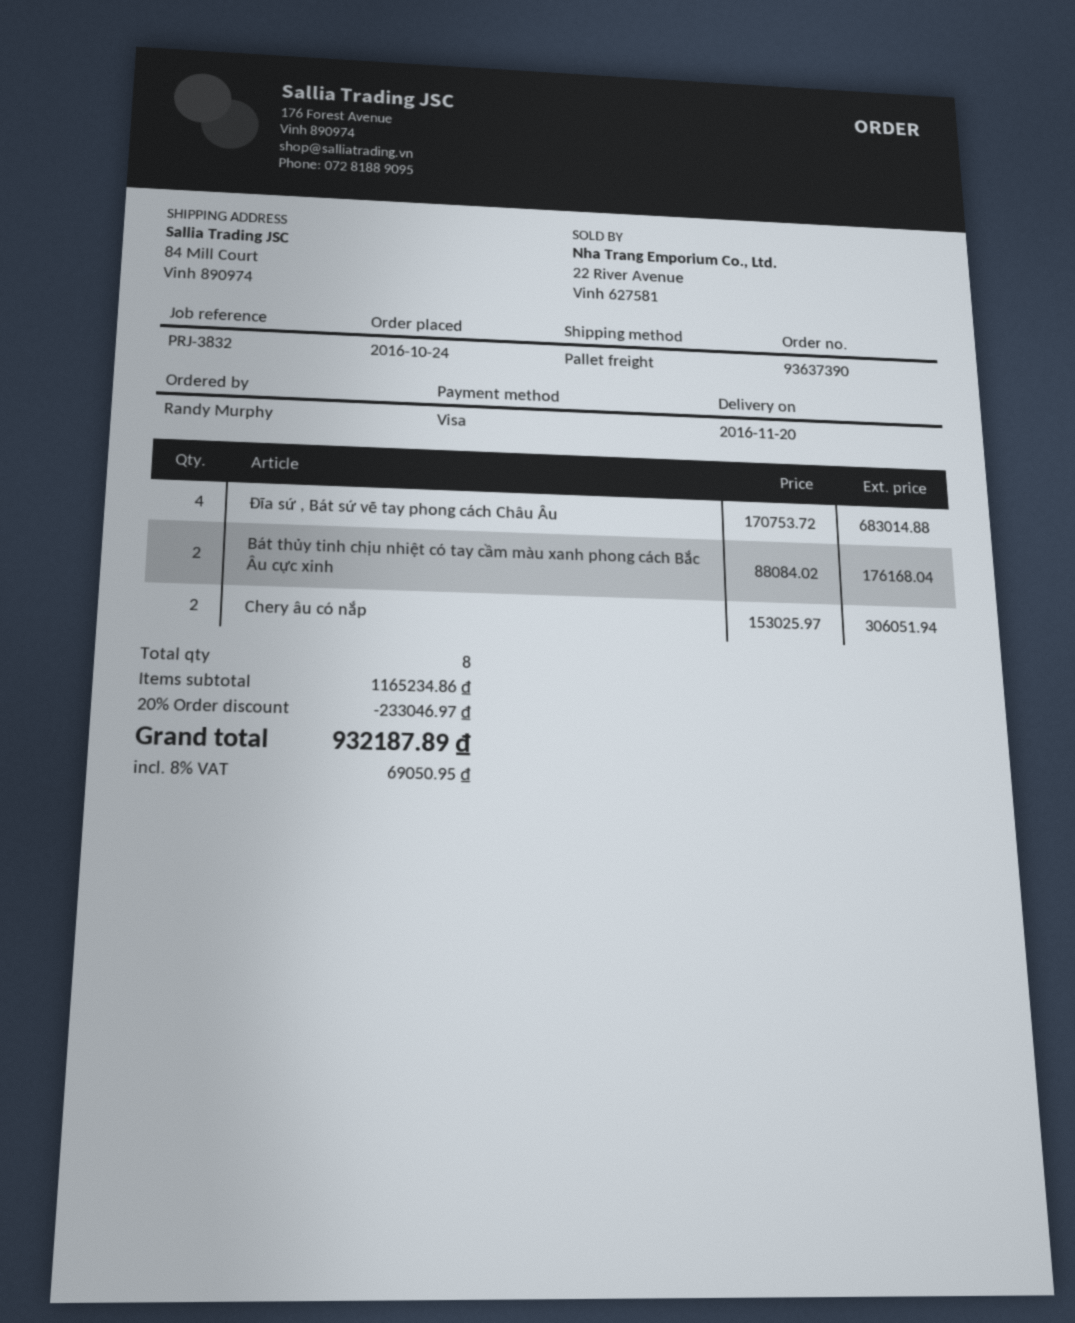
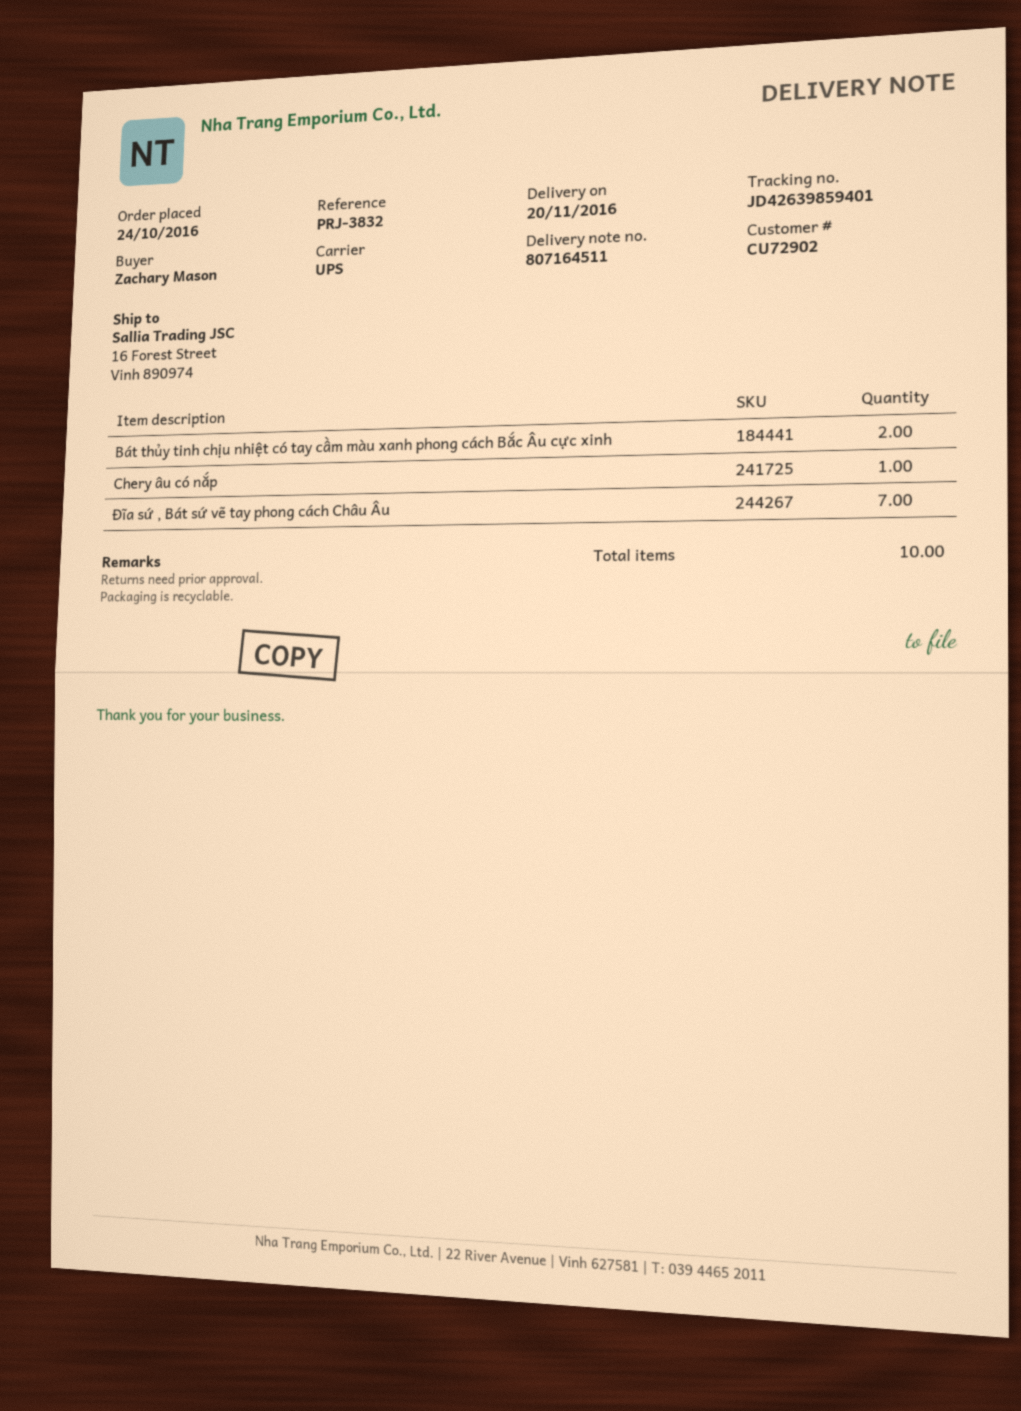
ordered by: Randy Murphy -> Zachary Mason
shipping method: pallet freight -> UPS
ship to: 84 Mill Court, Vinh 890974 -> 16 Forest Street, Vinh 890974
Đĩa sứ , Bát sứ vẽ tay phong cách Châu Âu: 4 -> 7
Chery âu có nắp: 2 -> 1
total quantity: 8 -> 10

